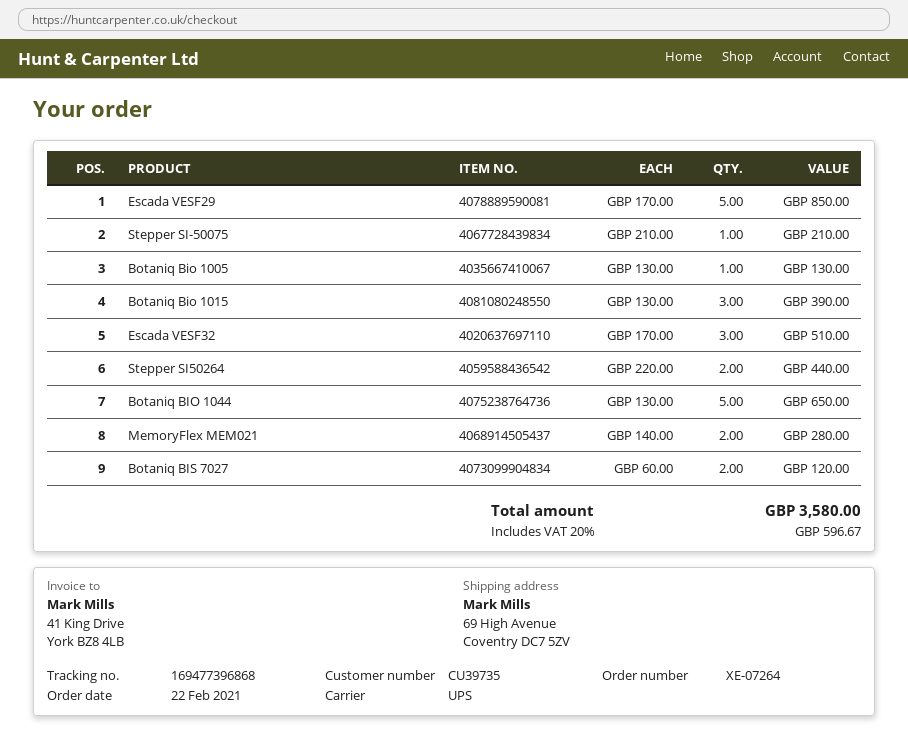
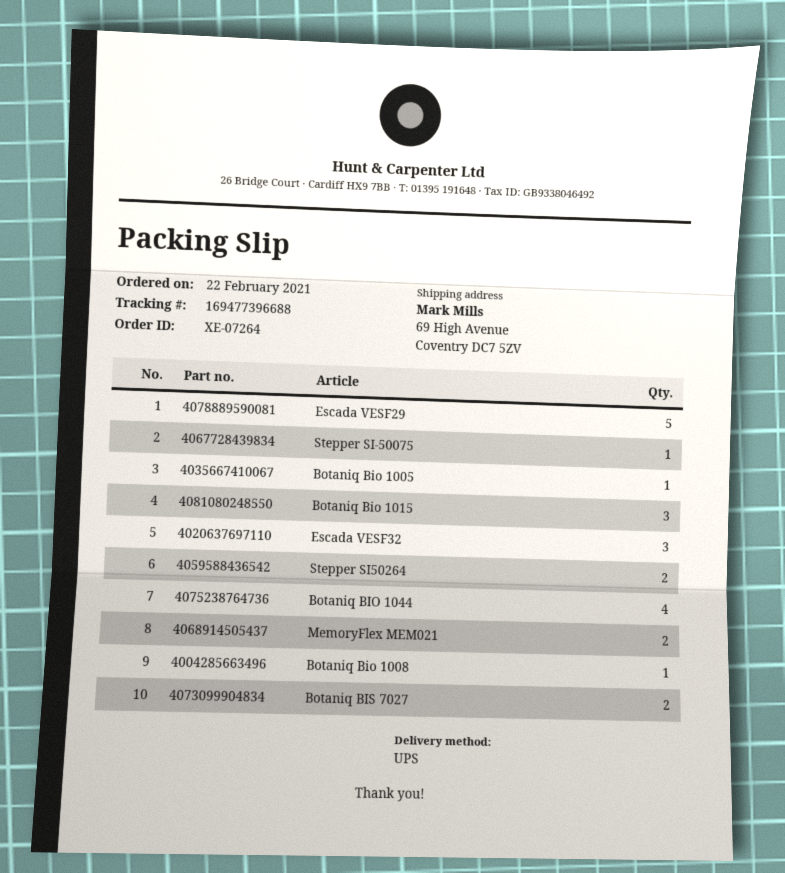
tracking number: 169477396868 -> 169477396688
Botaniq BIO 1044: 5 -> 4
Botaniq Bio 1008: none -> 1

